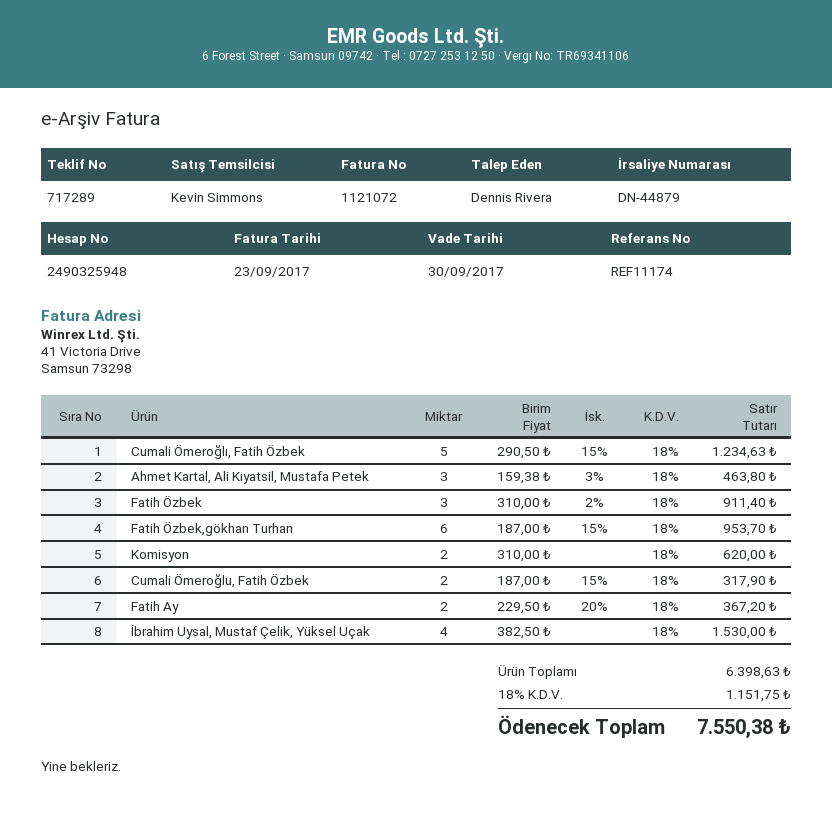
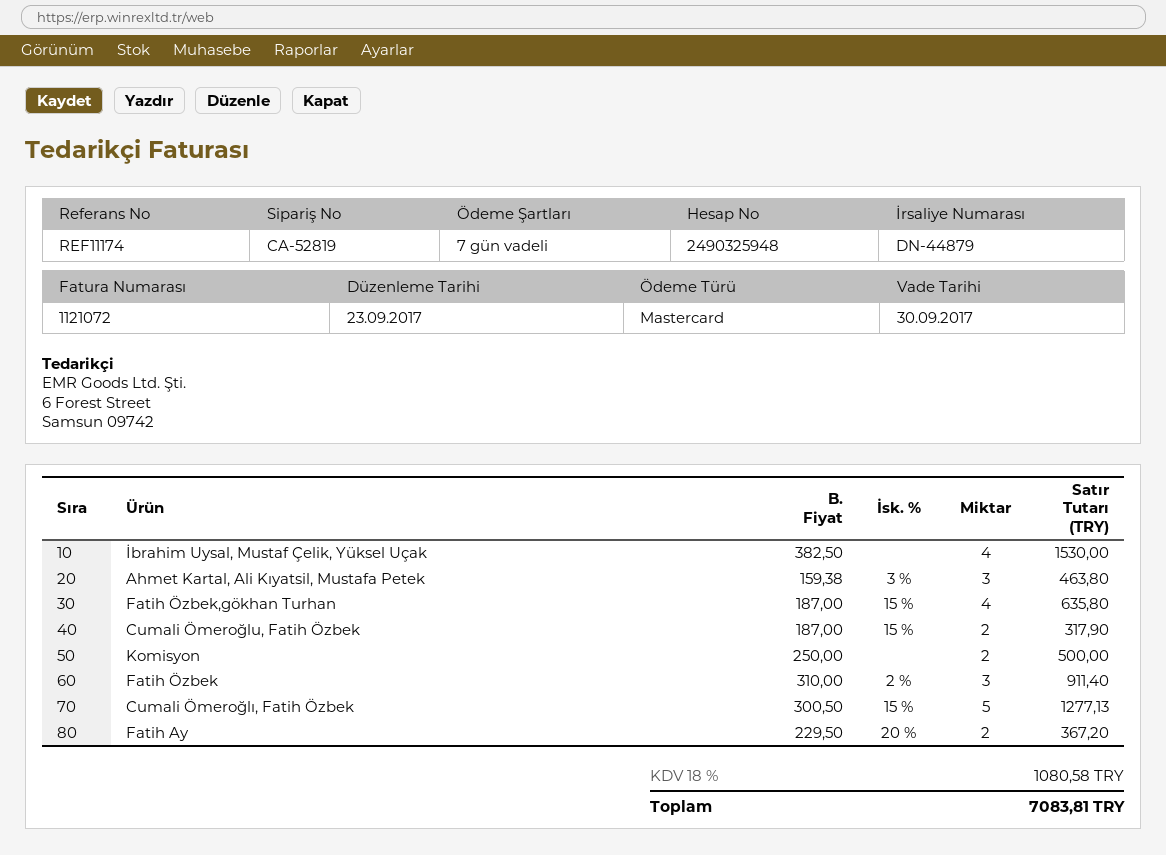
Cumali Ömeroğlı, Fatih Özbek: 5 x 290.50 - 15% = 1234.63 -> 5 x 300.50 - 15% = 1277.13
Fatih Özbek,gökhan Turhan: 6 x 187.00 - 15% = 953.70 -> 4 x 187.00 - 15% = 635.80
Komisyon: 2 x 310.00 = 620.00 -> 2 x 250.00 = 500.00
tax: 18% = 1151.75 -> 18% = 1080.58
total: 7550.38 -> 7083.81

